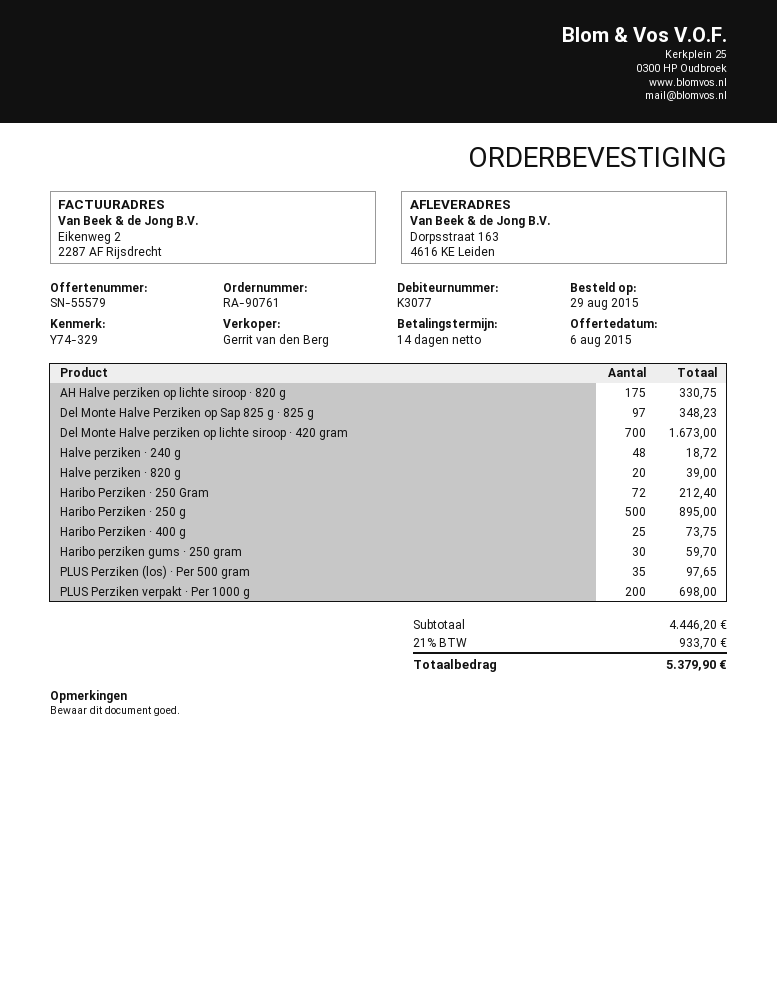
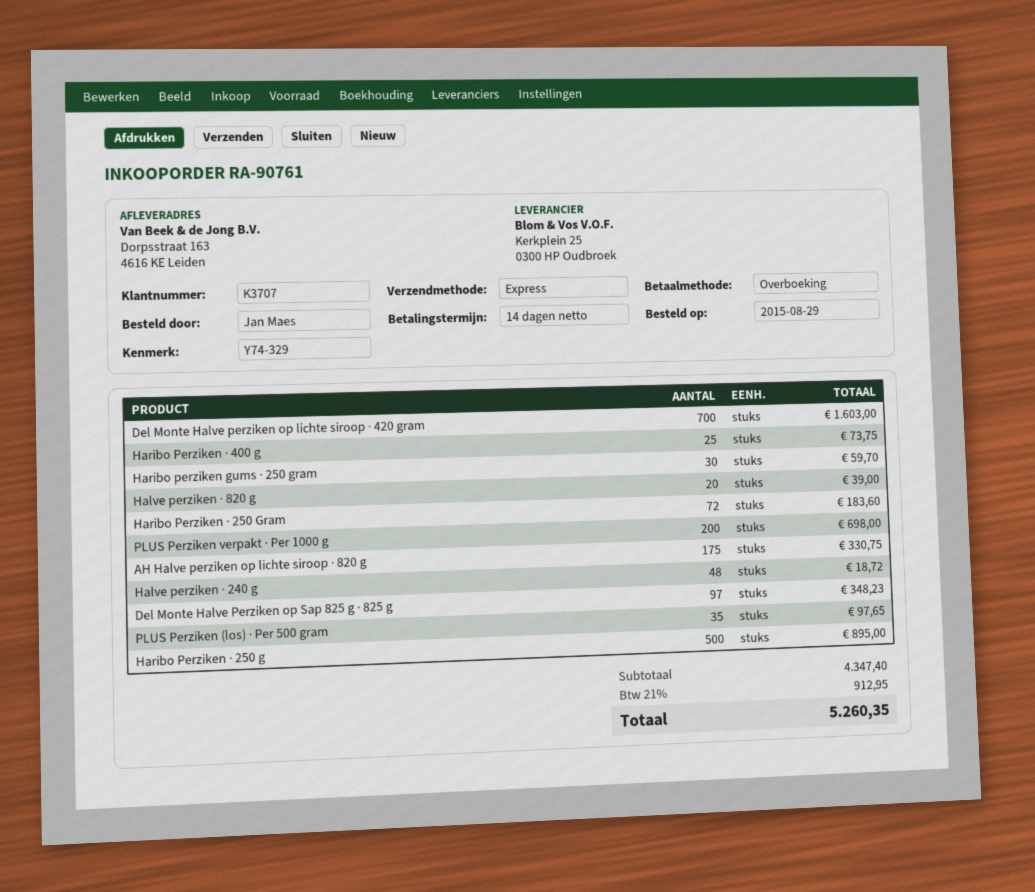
customer number: K3077 -> K3707
Del Monte Halve perziken op lichte siroop · 420 gram: 700 for 1673.00 -> 700 for 1603.00
Haribo Perziken · 250 Gram: 72 for 212.40 -> 72 for 183.60
subtotal: 4446.20 -> 4347.40
tax: 21% = 933.70 -> 21% = 912.95
total: 5379.90 -> 5260.35

